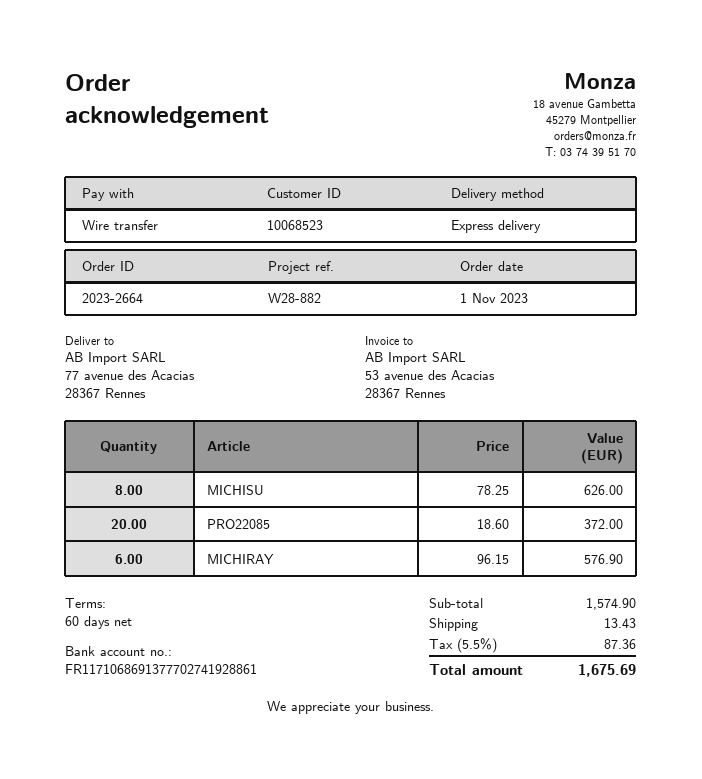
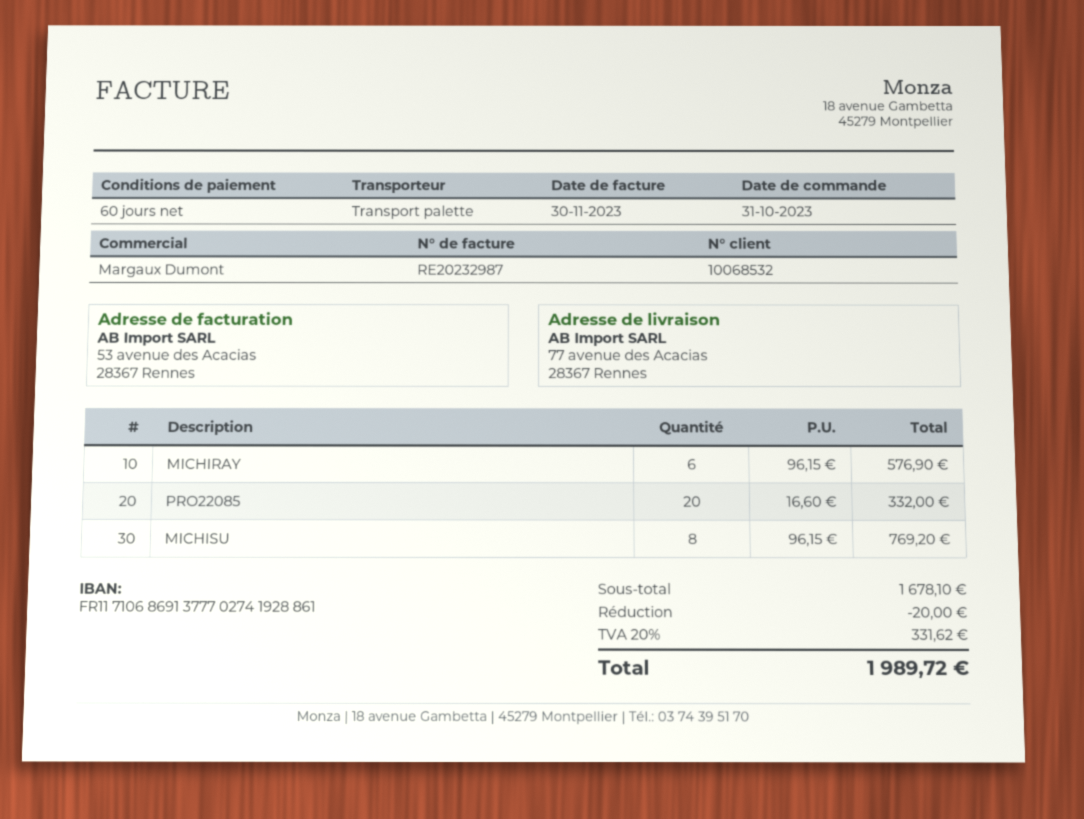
order date: 2023-11-01 -> 2023-10-31
customer number: 10068523 -> 10068532
shipping method: express -> pallet freight
MICHISU: 8 x 78.25 = 626.00 -> 8 x 96.15 = 769.20
PRO22085: 20 x 18.60 = 372.00 -> 20 x 16.60 = 332.00
subtotal: 1574.90 -> 1678.10
discount: none -> 20.00
shipping: 13.43 -> none
tax: 5.5% = 87.36 -> 20% = 331.62
total: 1675.69 -> 1989.72

